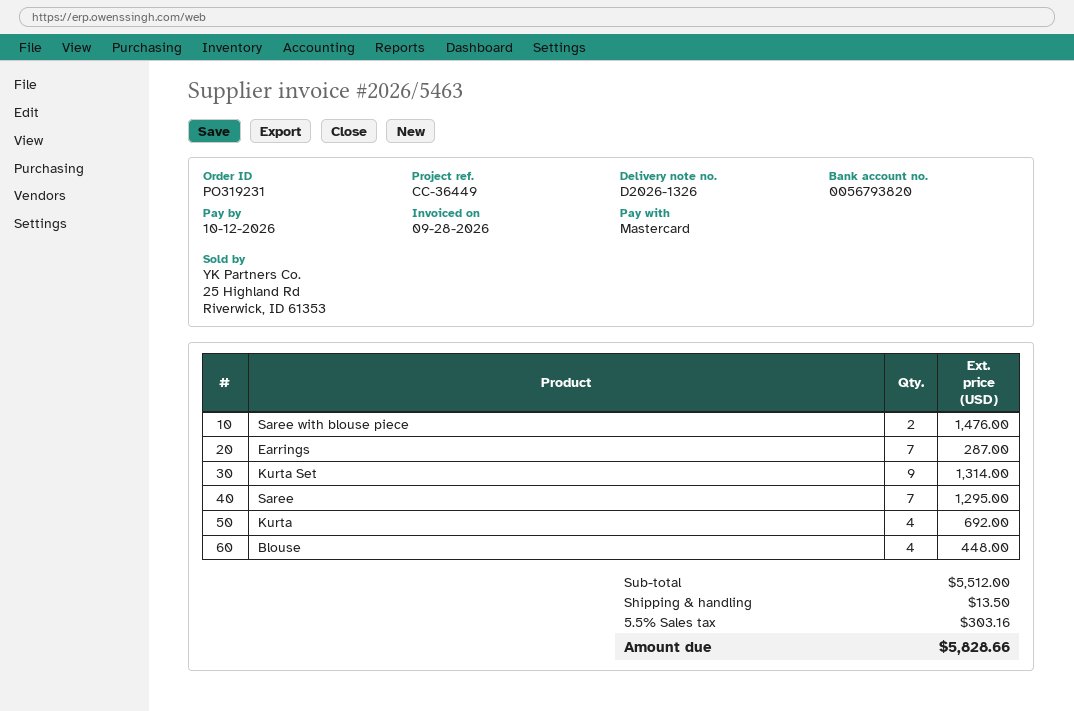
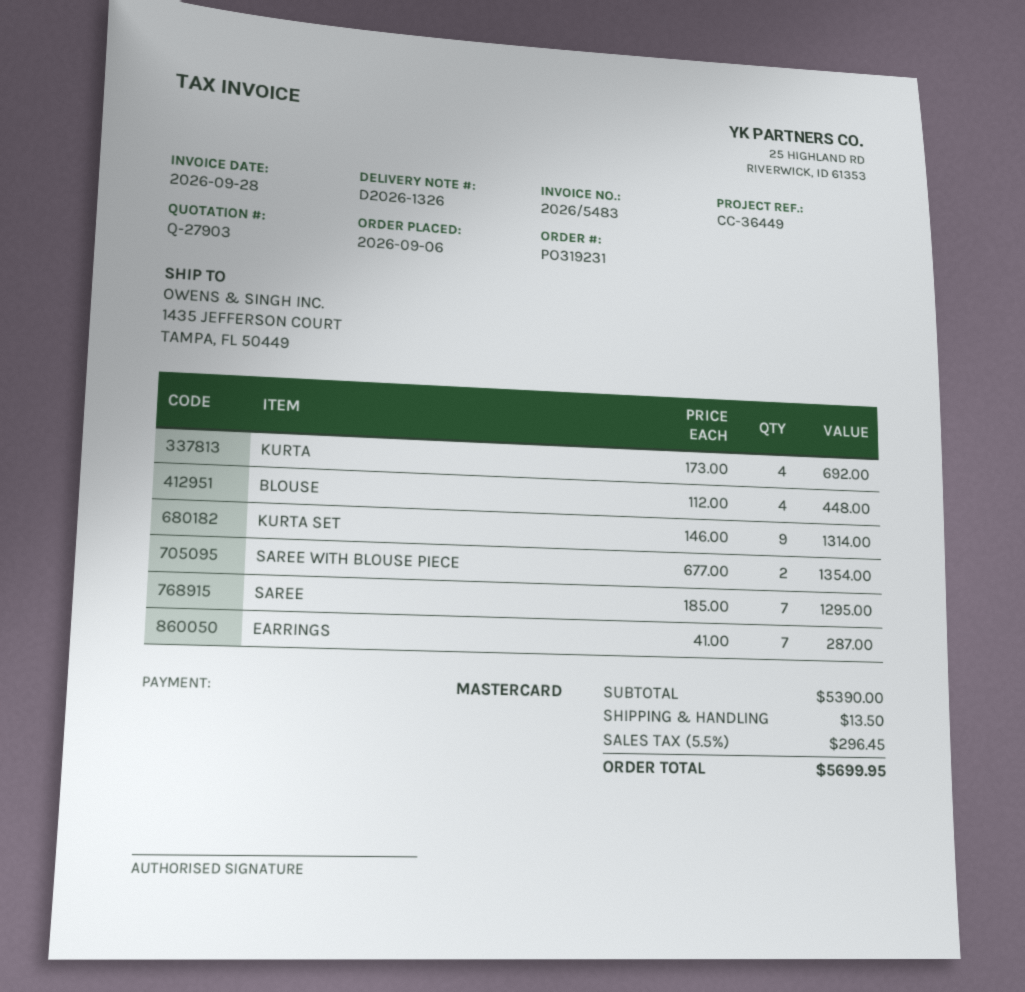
invoice number: 2026/5463 -> 2026/5483
Saree with blouse piece: 2 for 1476.00 -> 2 for 1354.00
subtotal: 5512.00 -> 5390.00
tax: 5.5% = 303.16 -> 5.5% = 296.45
total: 5828.66 -> 5699.95

